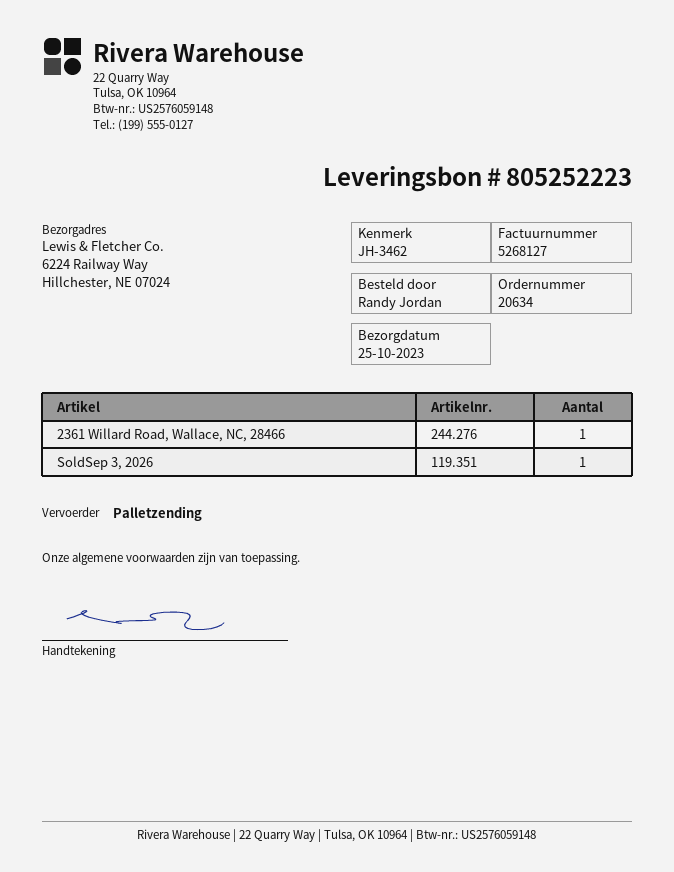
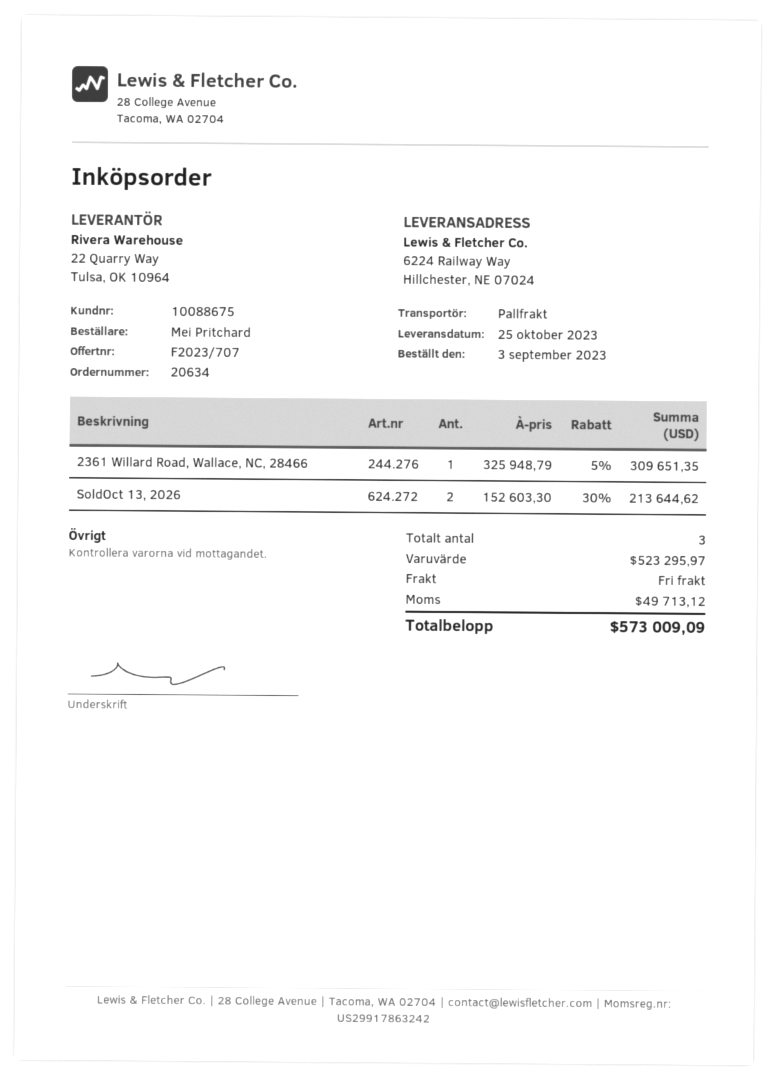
ordered by: Randy Jordan -> Mei Pritchard
SoldSep 3, 2026: 1 -> none
SoldOct 13, 2026: none -> 2

